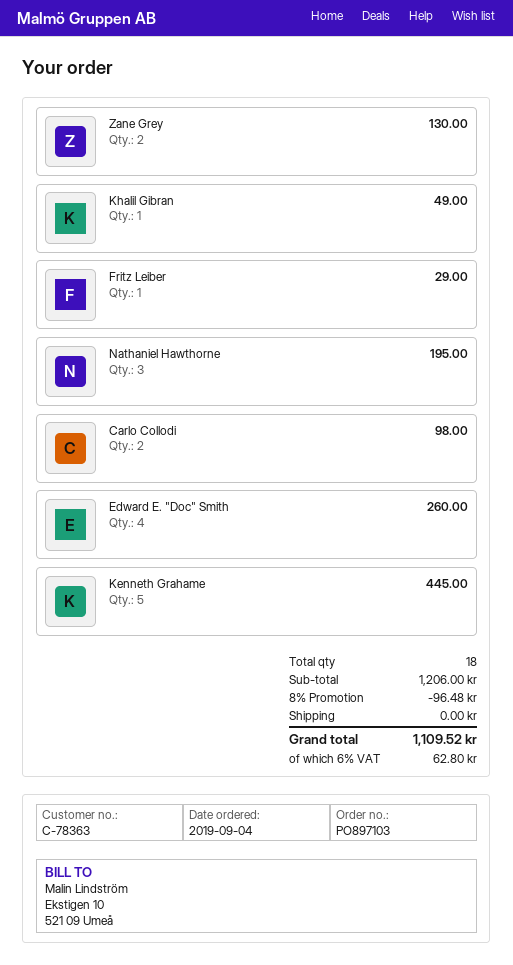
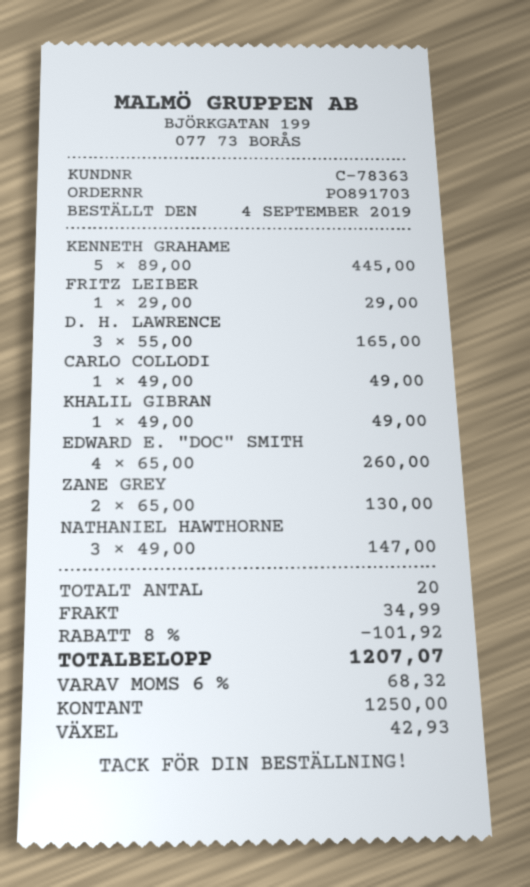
order number: PO897103 -> PO891703
Nathaniel Hawthorne: 3 for 195.00 -> 3 for 147.00
Carlo Collodi: 2 for 98.00 -> 1 for 49.00
D. H. LAWRENCE: none -> 3 for 165.00
total quantity: 18 -> 20
discount: 8% = 96.48 -> 8% = 101.92
shipping: 0.00 -> 34.99
tax: 6% = 62.80 -> 6% = 68.32
total: 1109.52 -> 1207.07

